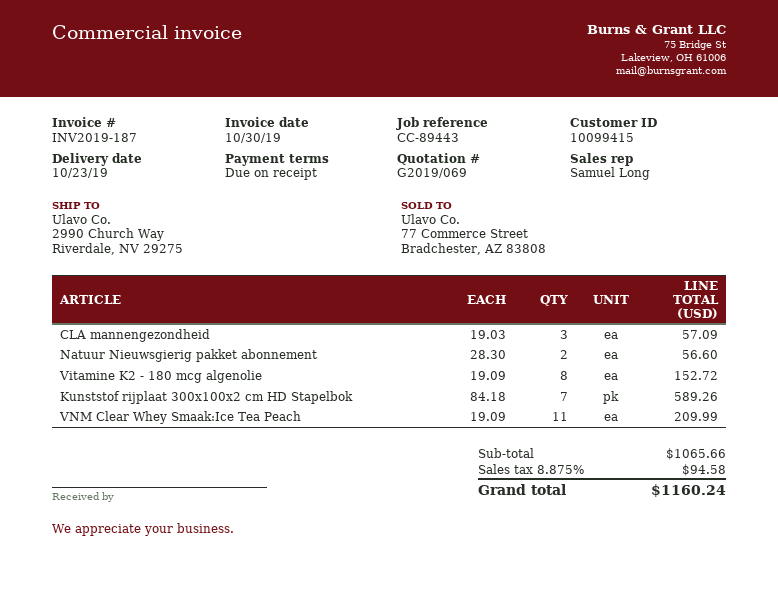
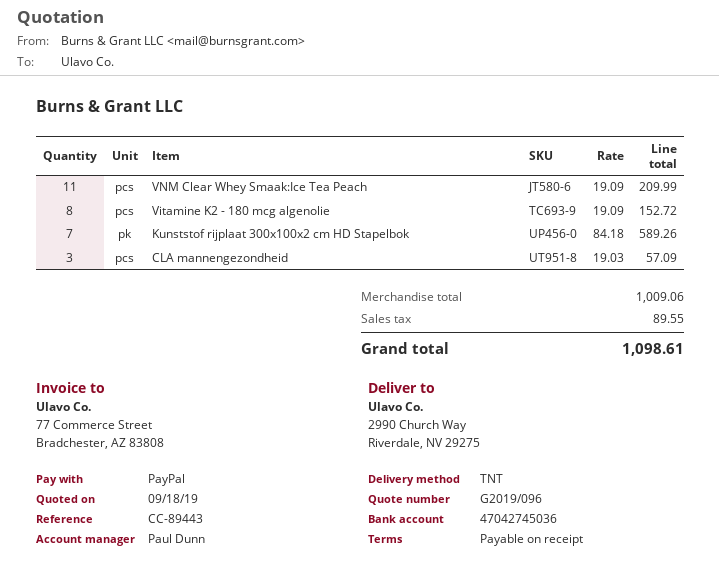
quote number: G2019/069 -> G2019/096
sales rep: Samuel Long -> Paul Dunn
Natuur Nieuwsgierig pakket abonnement: 2 x 28.30 = 56.60 -> none
subtotal: 1065.66 -> 1009.06
tax: 94.58 -> 89.55
total: 1160.24 -> 1098.61

